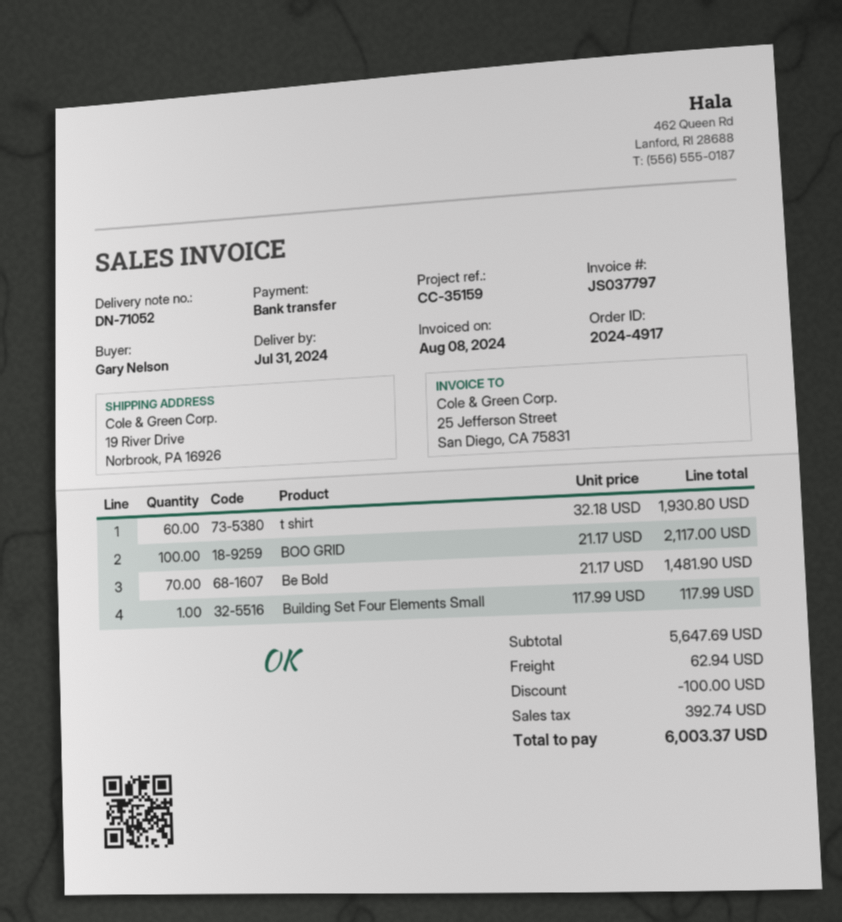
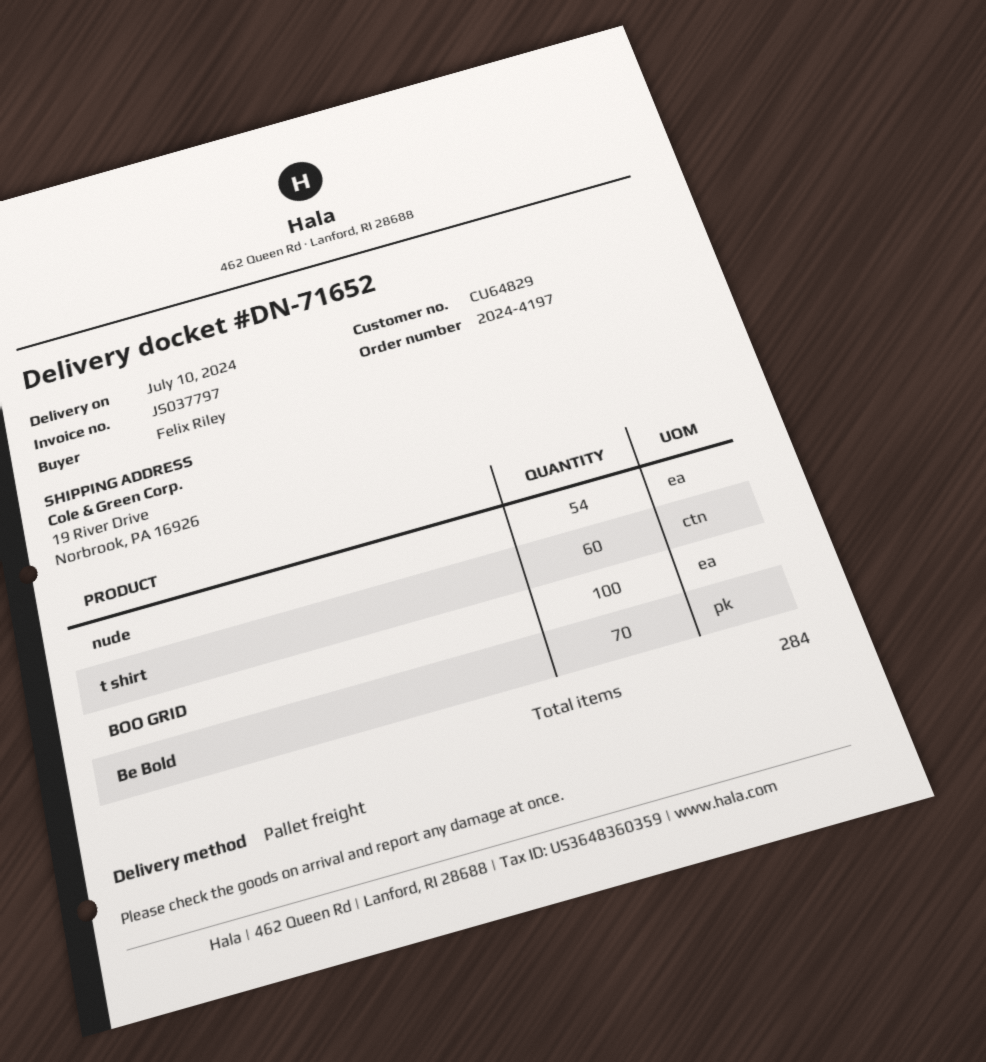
order number: 2024-4917 -> 2024-4197
delivery note number: DN-71052 -> DN-71652
delivery date: 2024-07-31 -> 2024-07-10
ordered by: Gary Nelson -> Felix Riley
Building Set Four Elements Small: 1 -> none
nude: none -> 54

